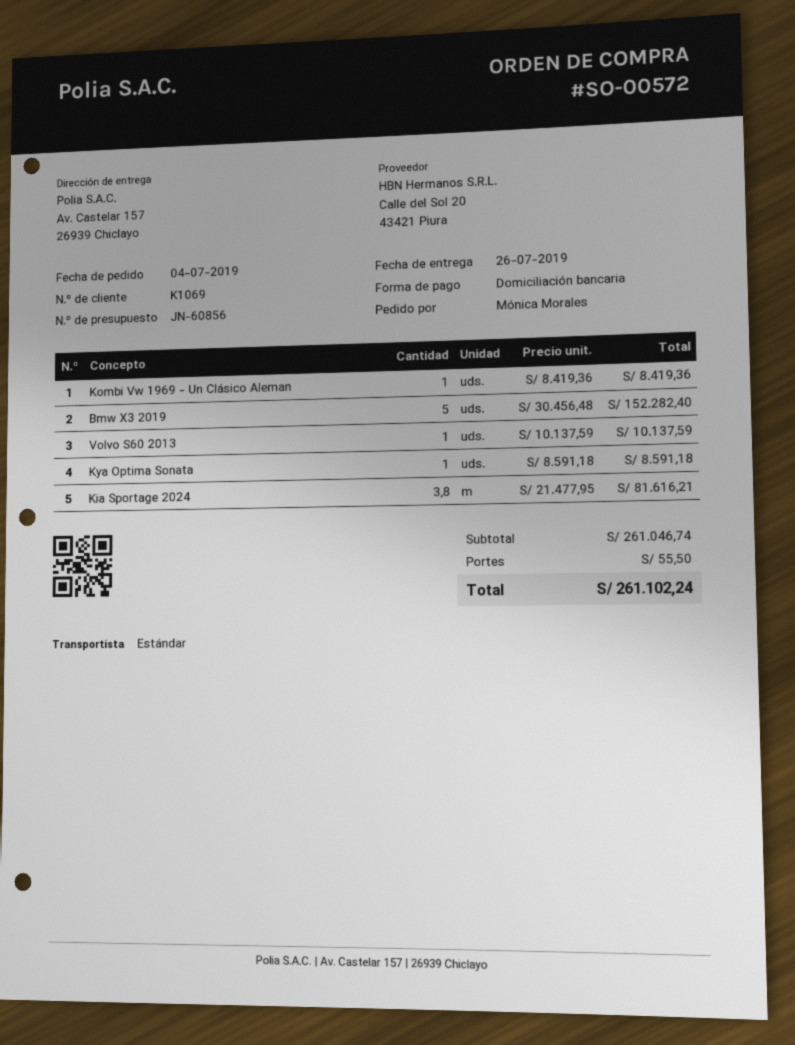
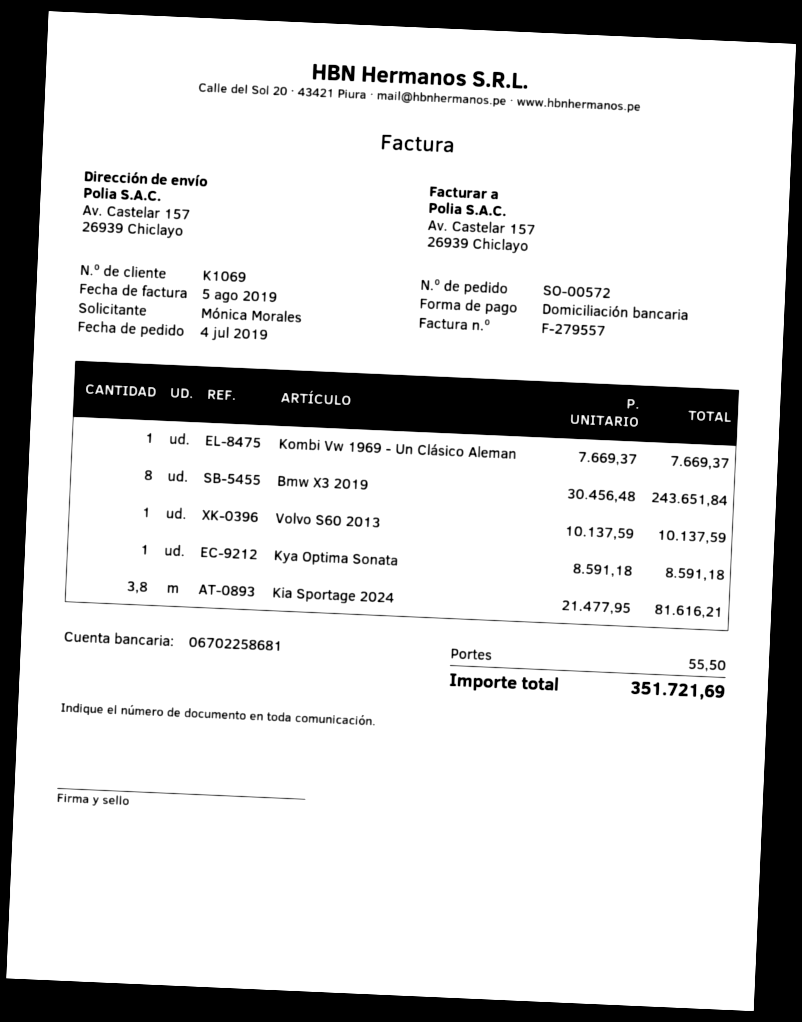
Kombi Vw 1969 - Un Clásico Aleman: 1 x 8419.36 = 8419.36 -> 1 x 7669.37 = 7669.37
Bmw X3 2019: 5 x 30456.48 = 152282.40 -> 8 x 30456.48 = 243651.84
total: 261102.24 -> 351721.69

